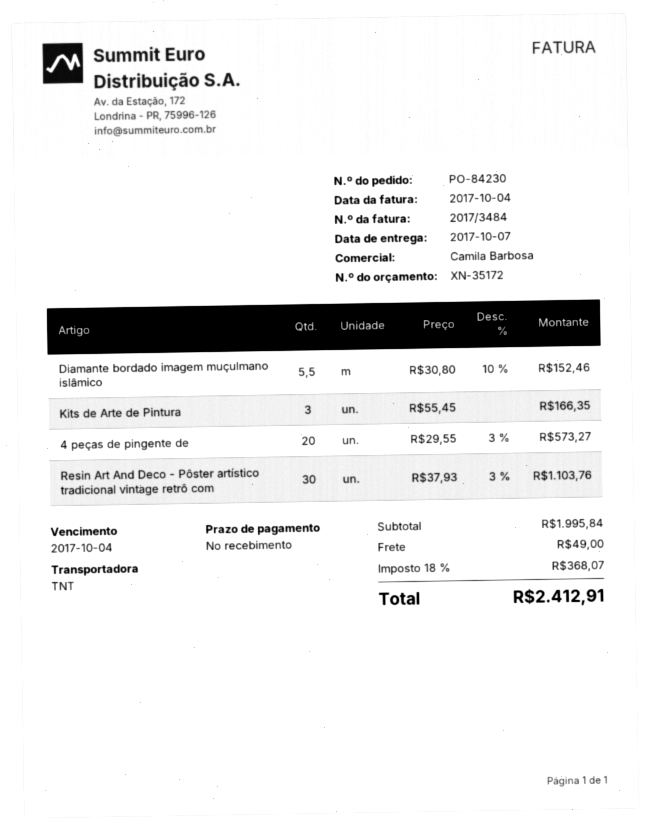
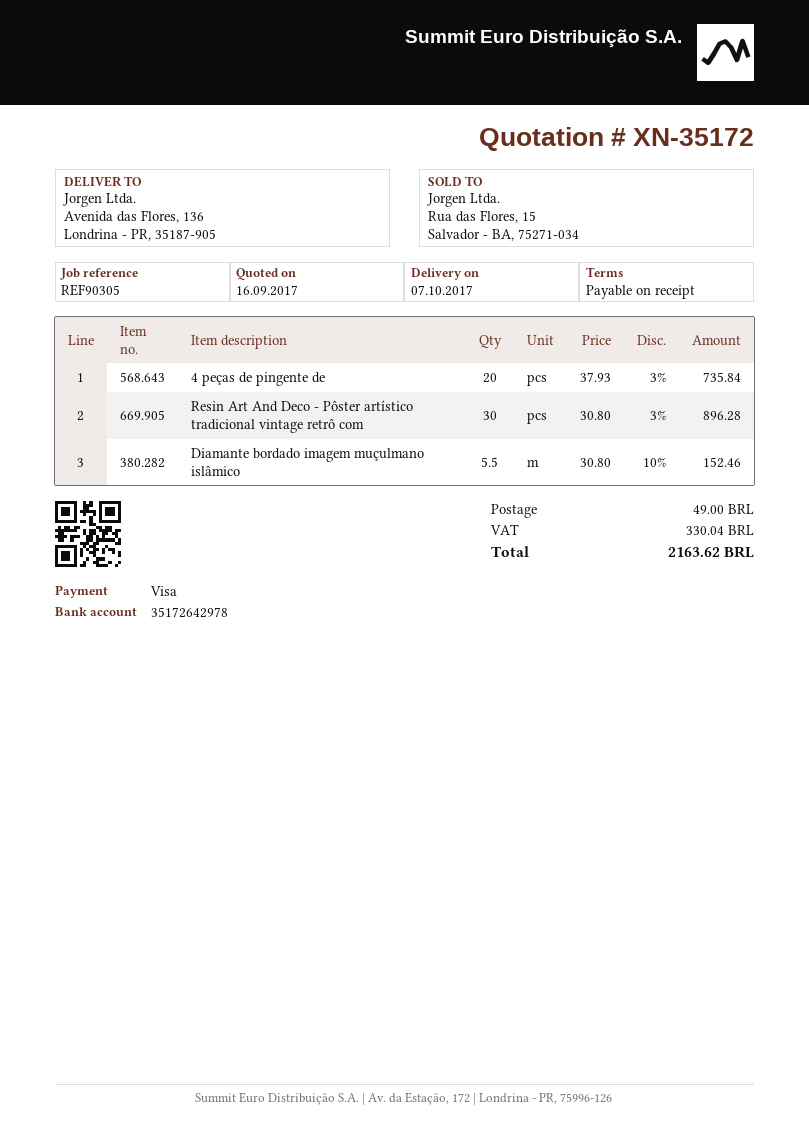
Kits de Arte de Pintura: 3 x 55.45 = 166.35 -> none
4 peças de pingente de: 20 x 29.55 - 3% = 573.27 -> 20 x 37.93 - 3% = 735.84
Resin Art And Deco - Pôster artístico tradicional vintage retrô com: 30 x 37.93 - 3% = 1103.76 -> 30 x 30.80 - 3% = 896.28
tax: 368.07 -> 330.04
total: 2412.91 -> 2163.62

